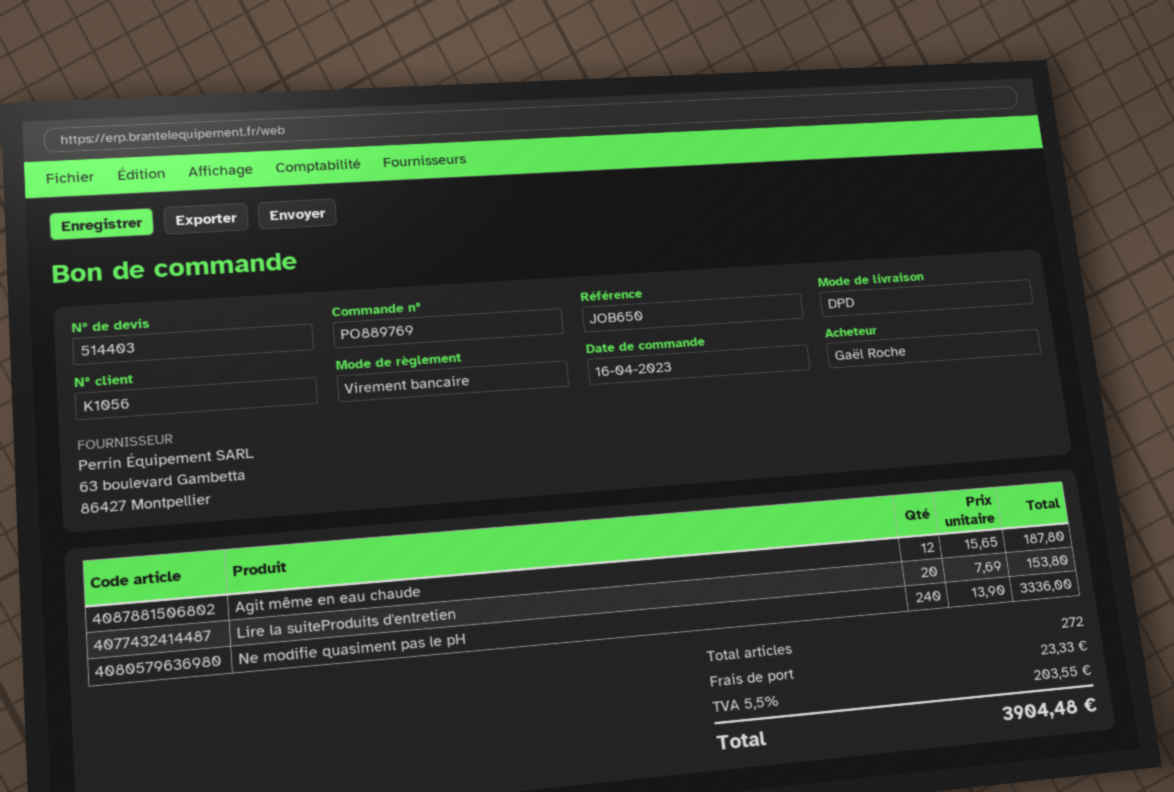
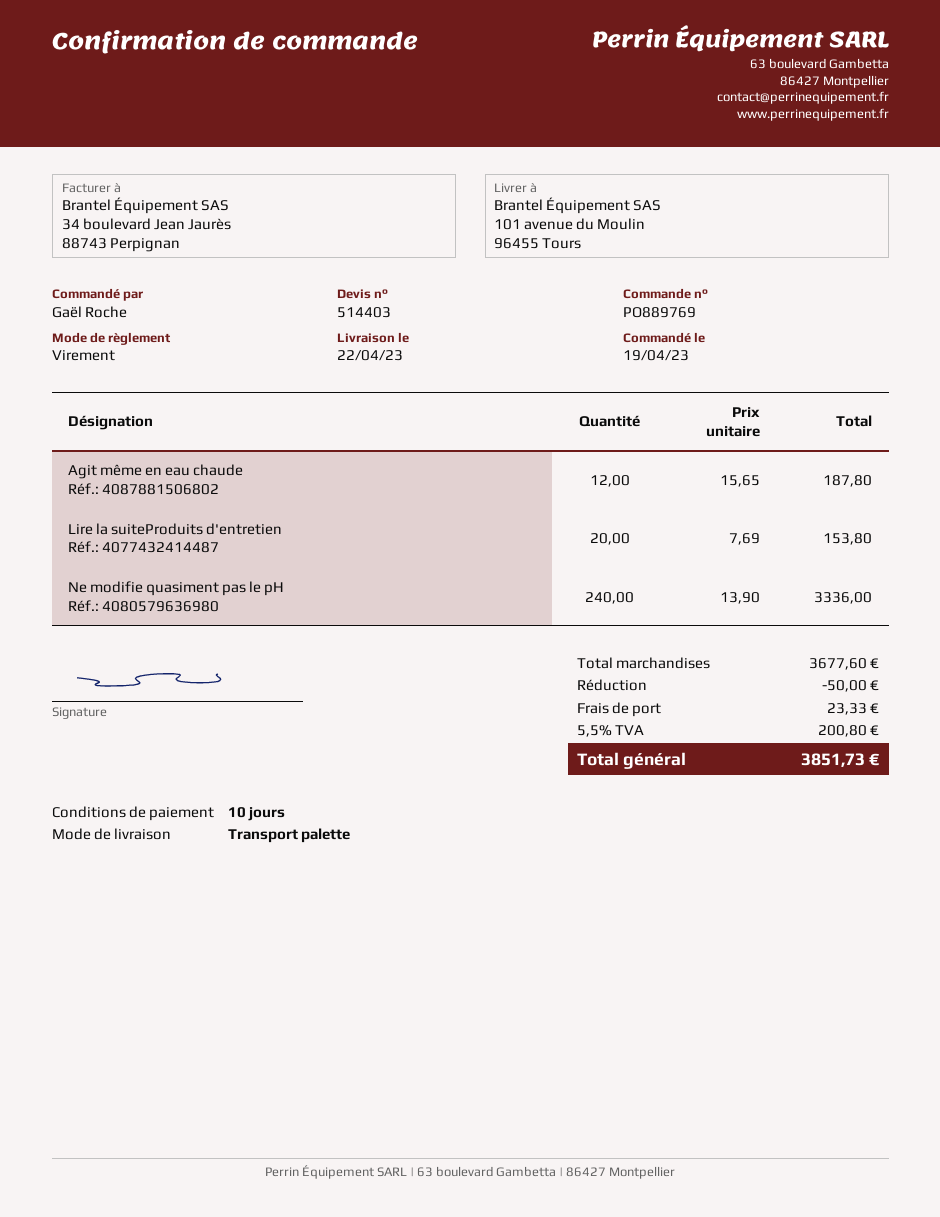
order date: 2023-04-16 -> 2023-04-19
shipping method: DPD -> pallet freight
discount: none -> 50.00
tax: 5.5% = 203.55 -> 5.5% = 200.80
total: 3904.48 -> 3851.73

